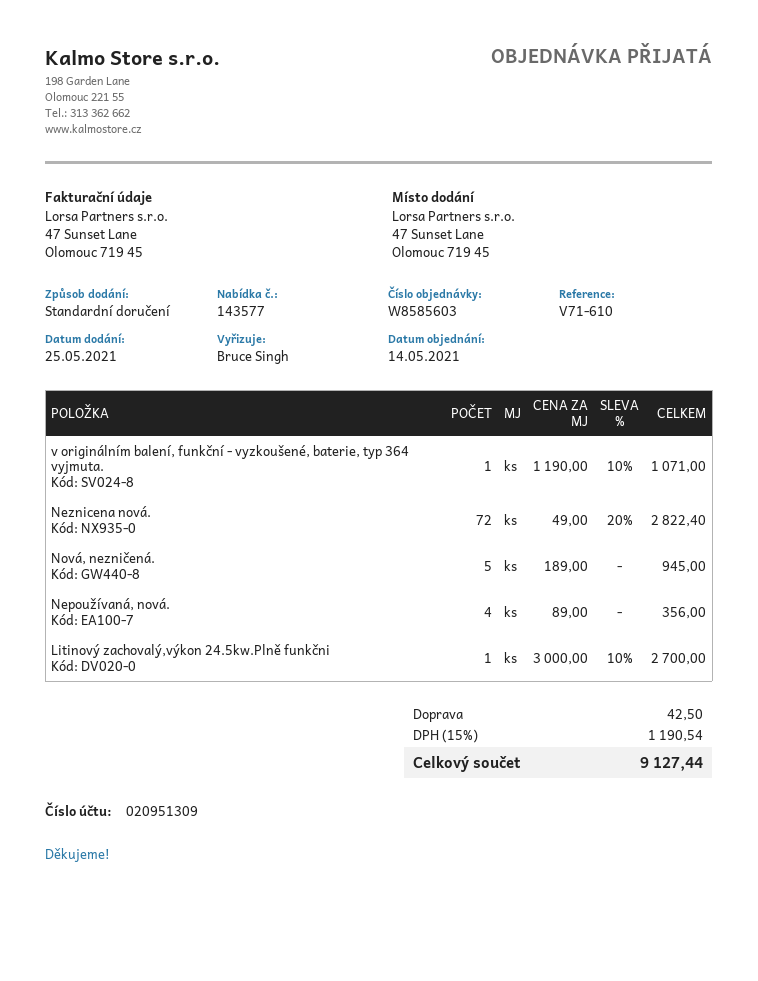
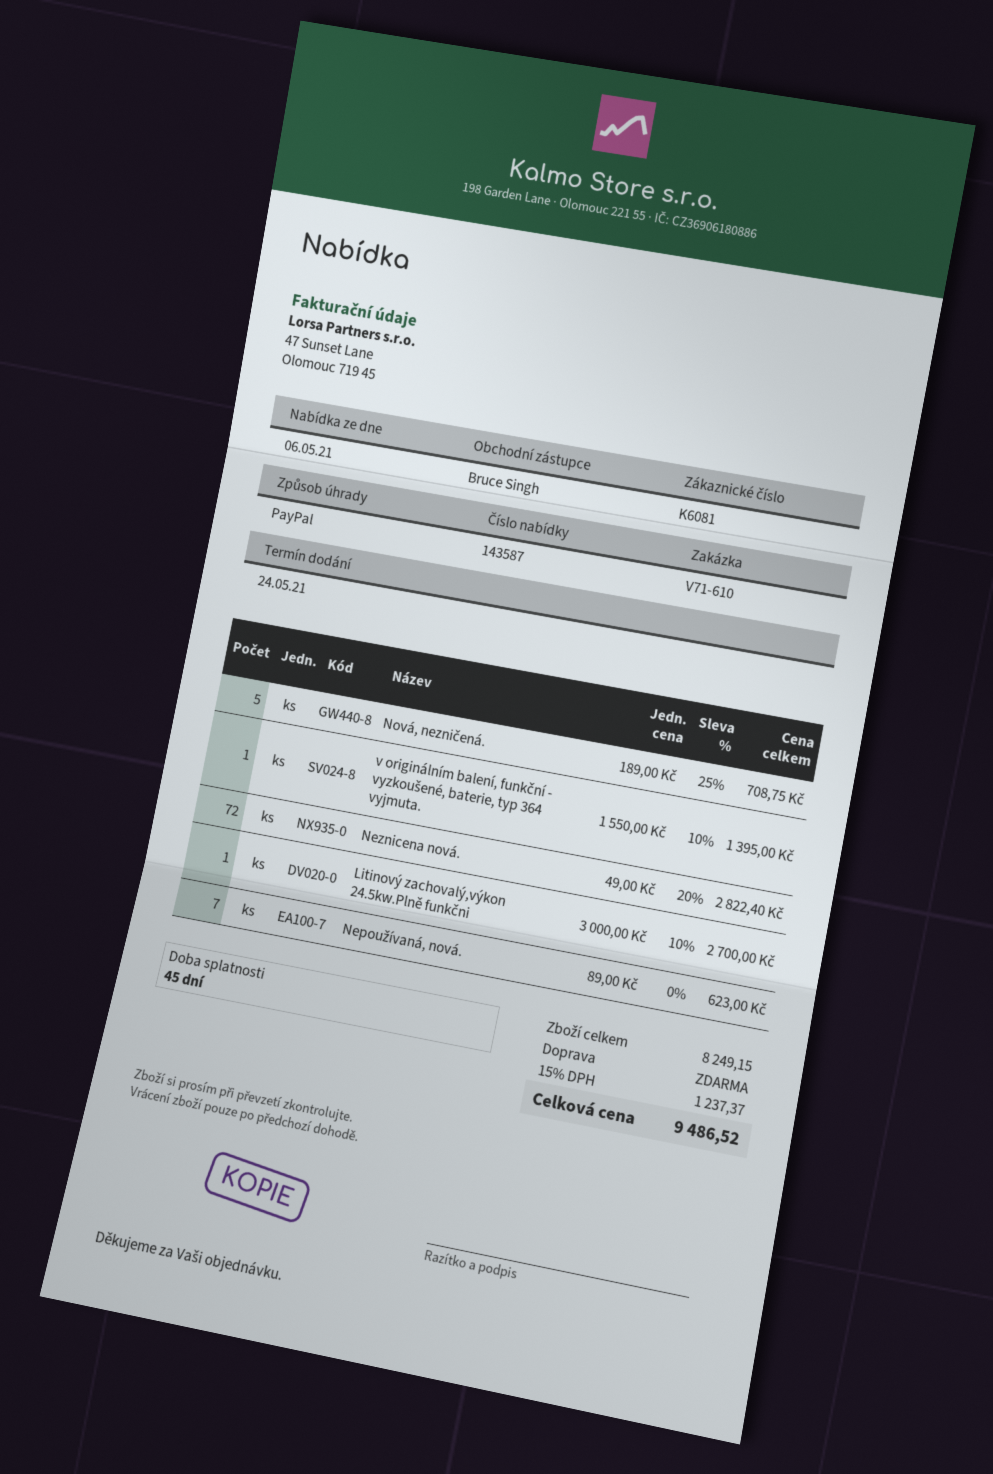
quote number: 143577 -> 143587
delivery date: 2021-05-25 -> 2021-05-24
v originálním balení, funkční - vyzkoušené, baterie, typ 364 vyjmuta.: 1 x 1190.00 - 10% = 1071.00 -> 1 x 1550.00 - 10% = 1395.00
Nová, nezničená.: 5 x 189.00 = 945.00 -> 5 x 189.00 - 25% = 708.75
Nepoužívaná, nová.: 4 x 89.00 = 356.00 -> 7 x 89.00 = 623.00
shipping: 42.50 -> 0.00
tax: 15% = 1190.54 -> 15% = 1237.37
total: 9127.44 -> 9486.52

